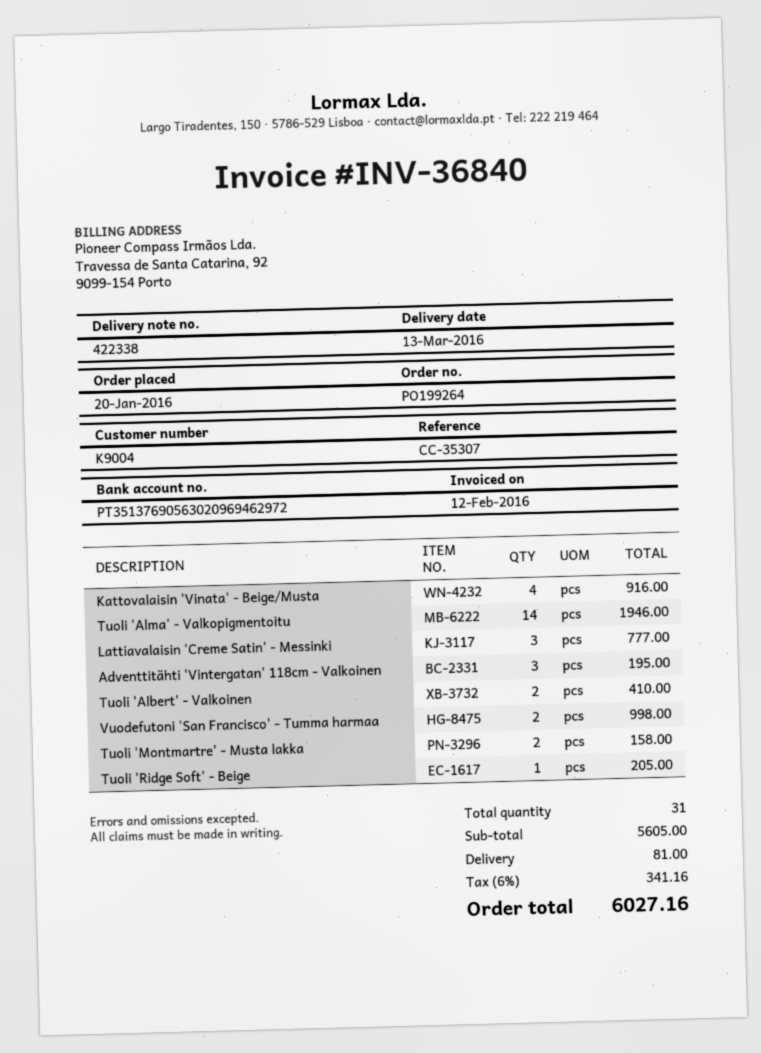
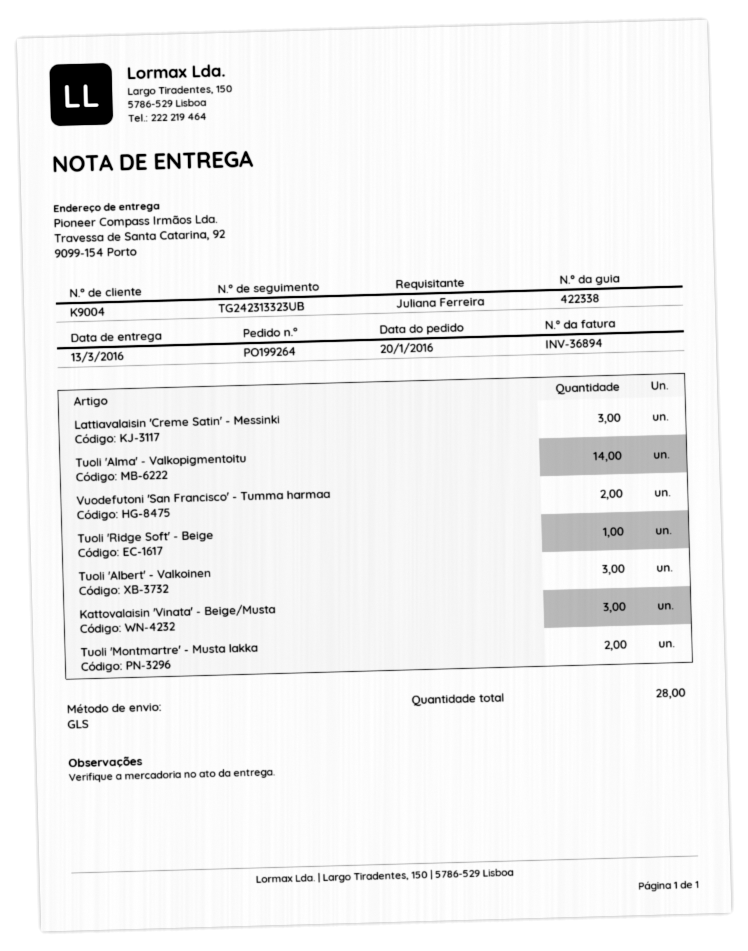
invoice number: INV-36840 -> INV-36894
Kattovalaisin 'Vinata' - Beige/Musta: 4 -> 3
Adventtitähti 'Vintergatan' 118cm - Valkoinen: 3 -> none
Tuoli 'Albert' - Valkoinen: 2 -> 3
total quantity: 31 -> 28

